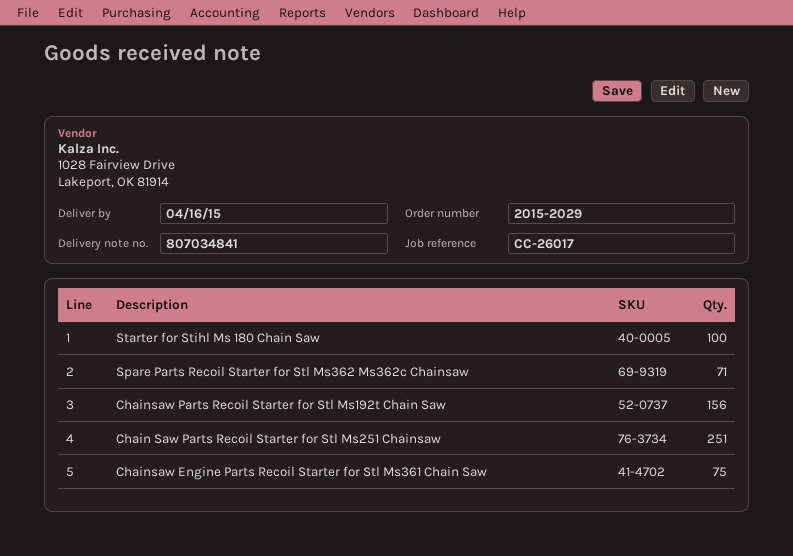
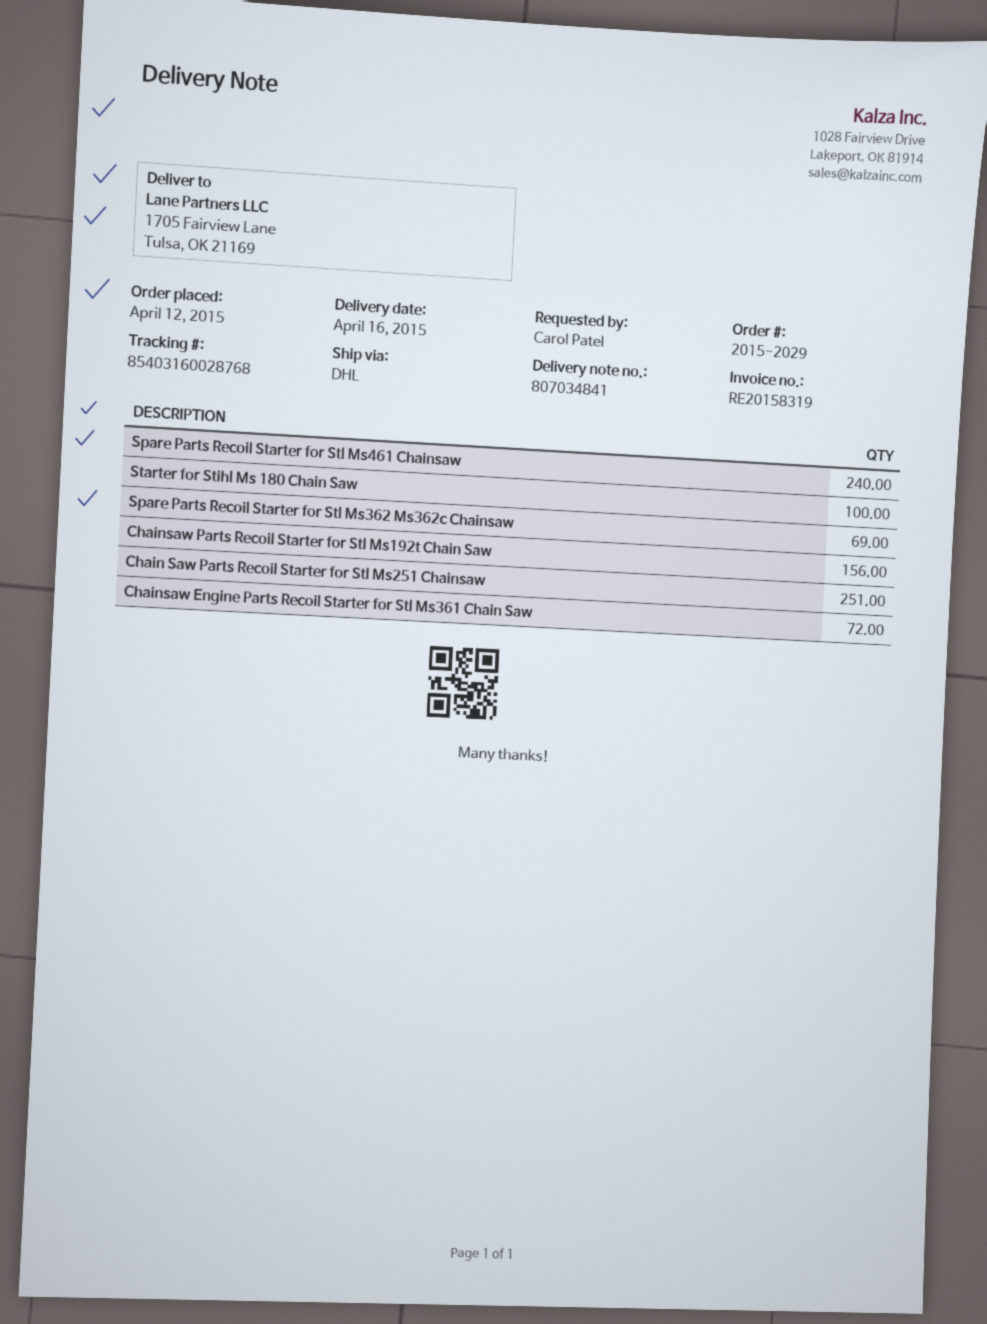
Spare Parts Recoil Starter for Stl Ms362 Ms362c Chainsaw: 71 -> 69
Chainsaw Engine Parts Recoil Starter for Stl Ms361 Chain Saw: 75 -> 72
Spare Parts Recoil Starter for Stl Ms461 Chainsaw: none -> 240

